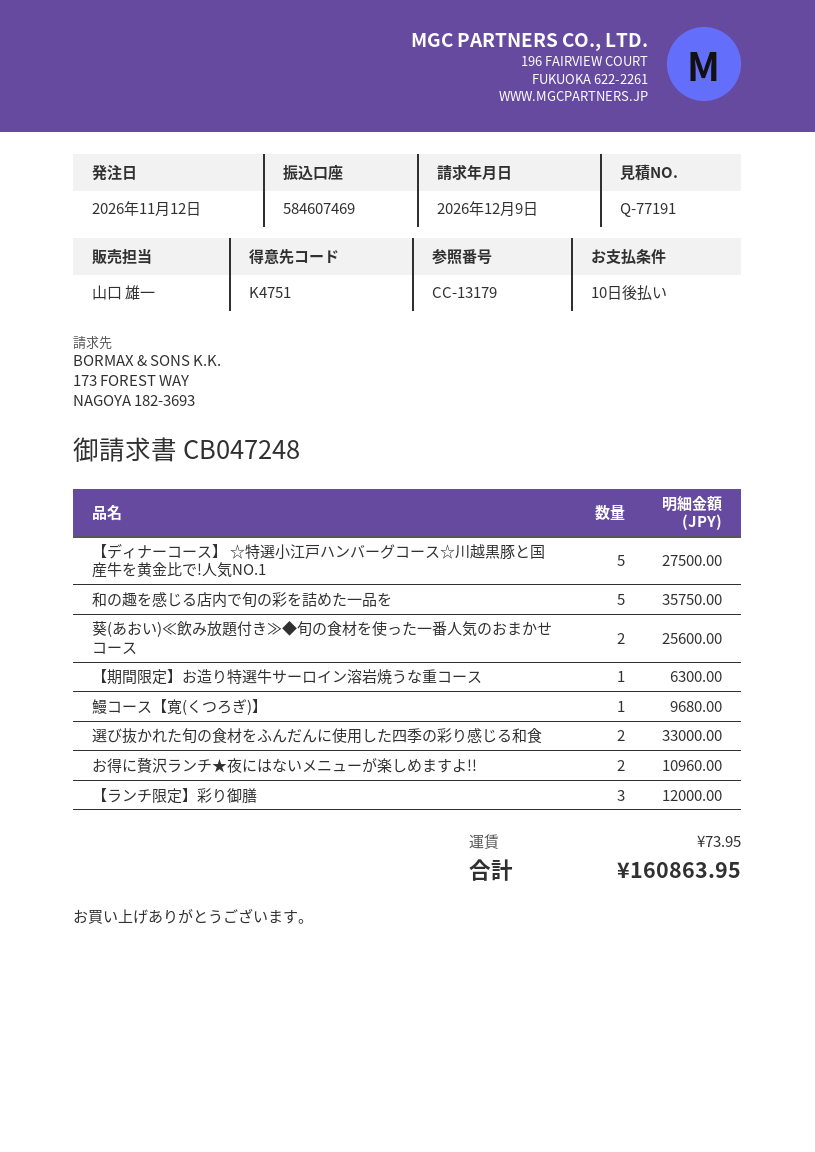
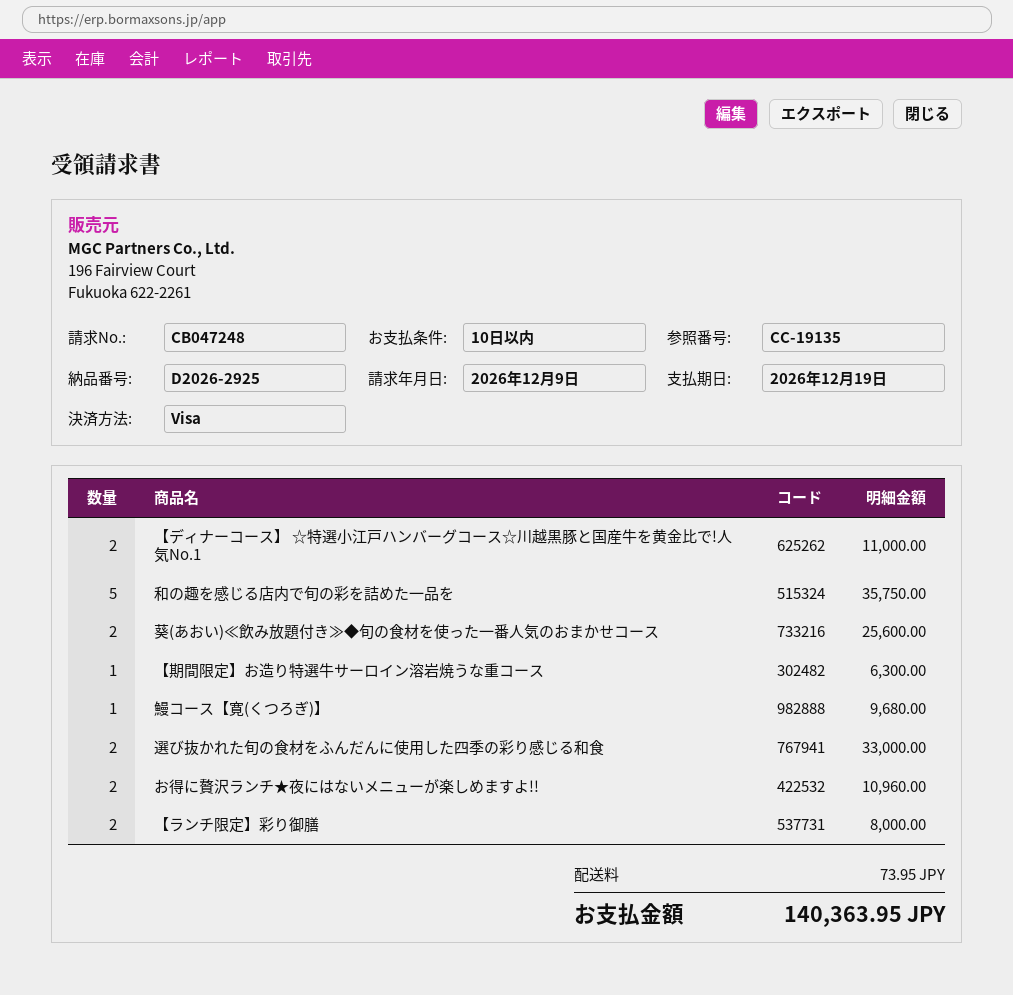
reference: CC-13179 -> CC-19135
【ディナーコース】 ☆特選小江戸ハンバーグコース☆川越黒豚と国産牛を黄金比で!人気NO.1: 5 for 27500.00 -> 2 for 11000.00
【ランチ限定】彩り御膳: 3 for 12000.00 -> 2 for 8000.00
total: 160863.95 -> 140363.95

